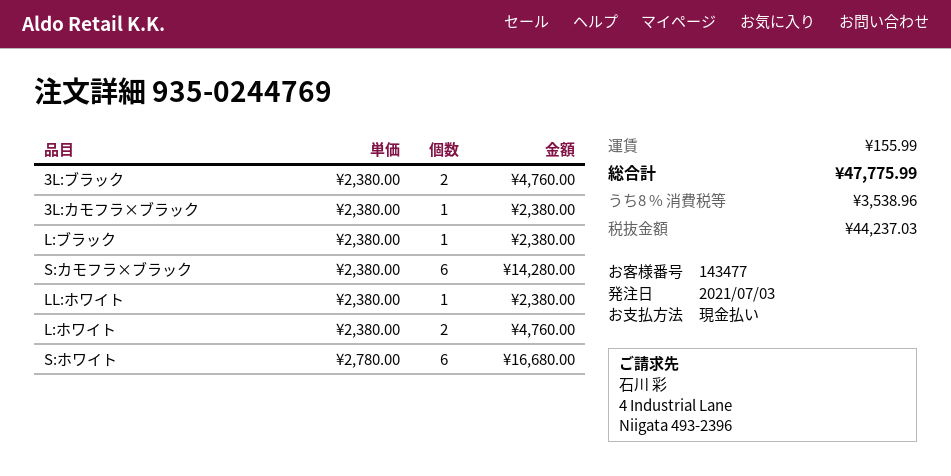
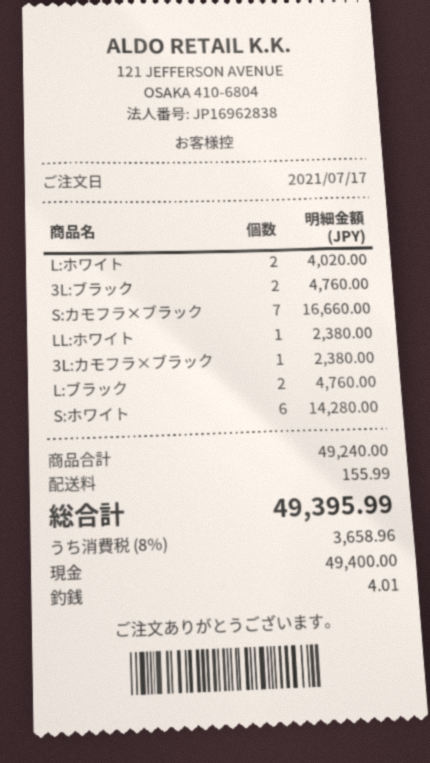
order date: 2021-07-03 -> 2021-07-17
L:ブラック: 1 for 2380.00 -> 2 for 4760.00
S:カモフラ×ブラック: 6 for 14280.00 -> 7 for 16660.00
L:ホワイト: 2 for 4760.00 -> 2 for 4020.00
S:ホワイト: 6 for 16680.00 -> 6 for 14280.00
tax: 8% = 3538.96 -> 8% = 3658.96
total: 47775.99 -> 49395.99

